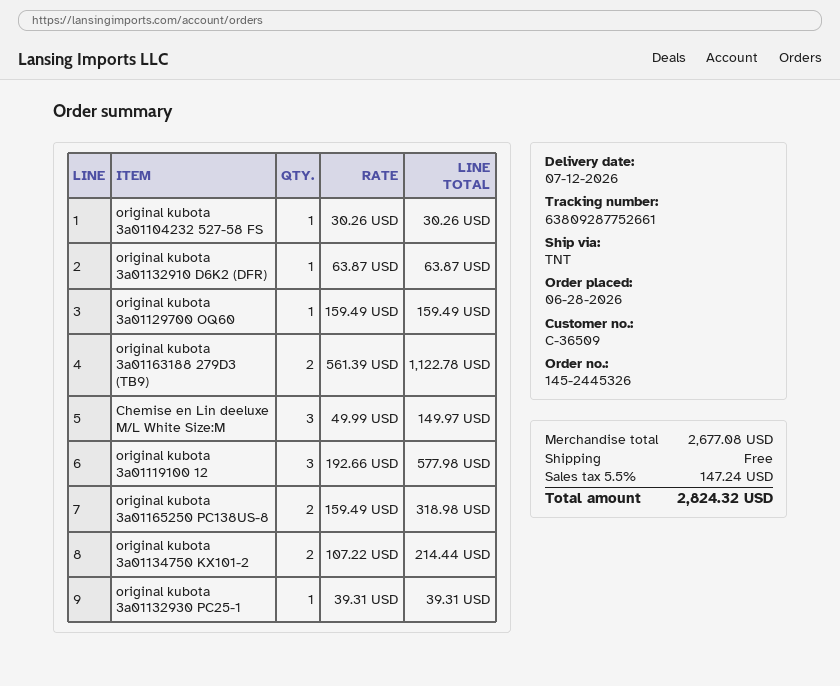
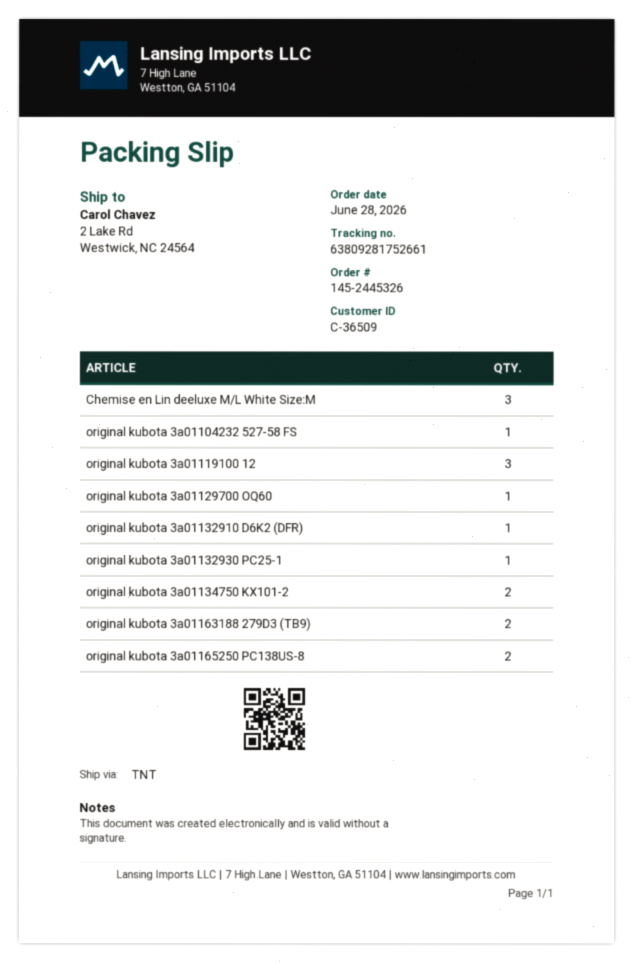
tracking number: 63809287752661 -> 63809281752661

